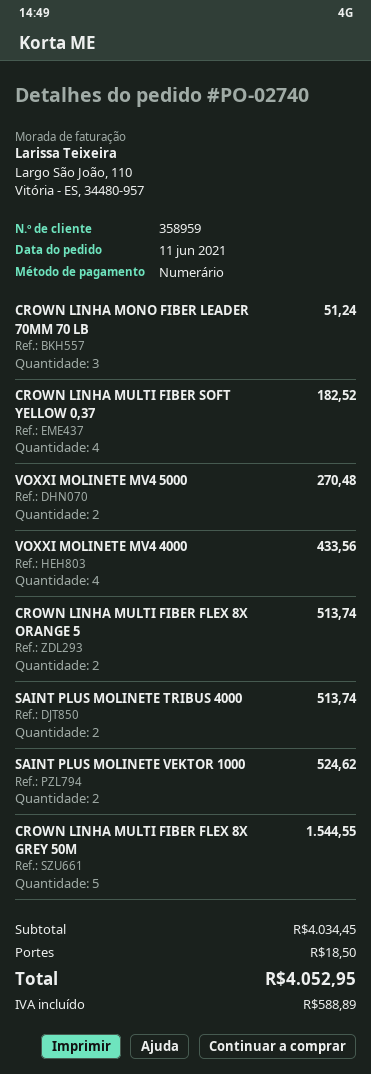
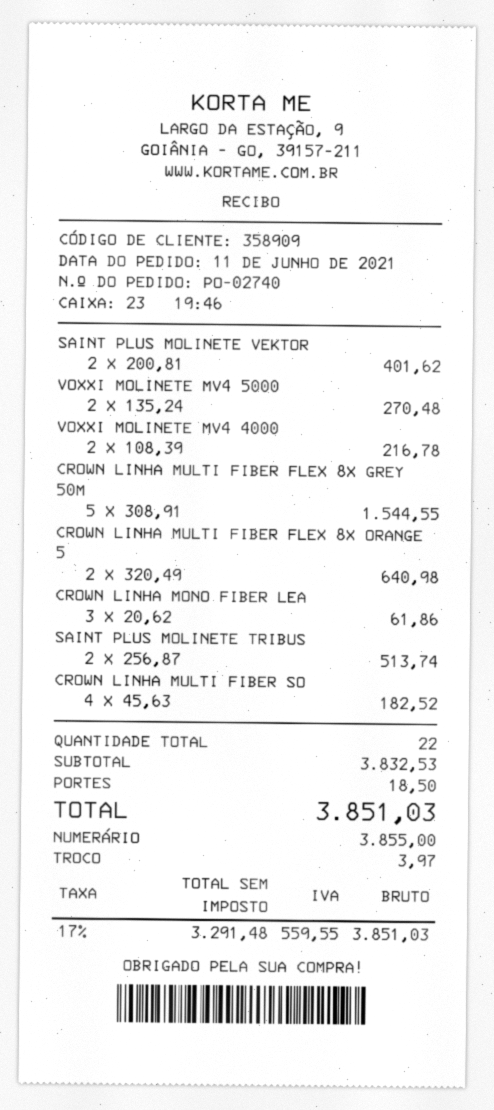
customer number: 358959 -> 358909
CROWN LINHA MONO FIBER LEADER 70MM 70 LB: 3 for 51.24 -> 3 for 61.86
VOXXI MOLINETE MV4 4000: 4 for 433.56 -> 2 for 216.78
CROWN LINHA MULTI FIBER FLEX 8X ORANGE 5: 2 for 513.74 -> 2 for 640.98
SAINT PLUS MOLINETE VEKTOR 1000: 2 for 524.62 -> 2 for 401.62
subtotal: 4034.45 -> 3832.53
tax: 588.89 -> 559.55
total: 4052.95 -> 3851.03

